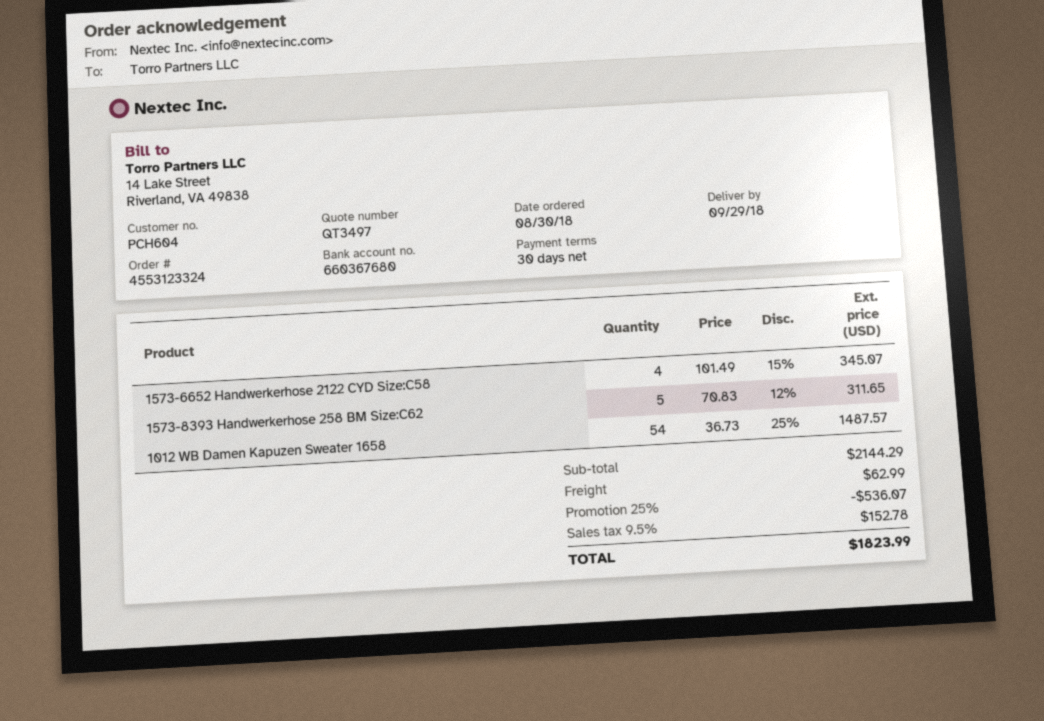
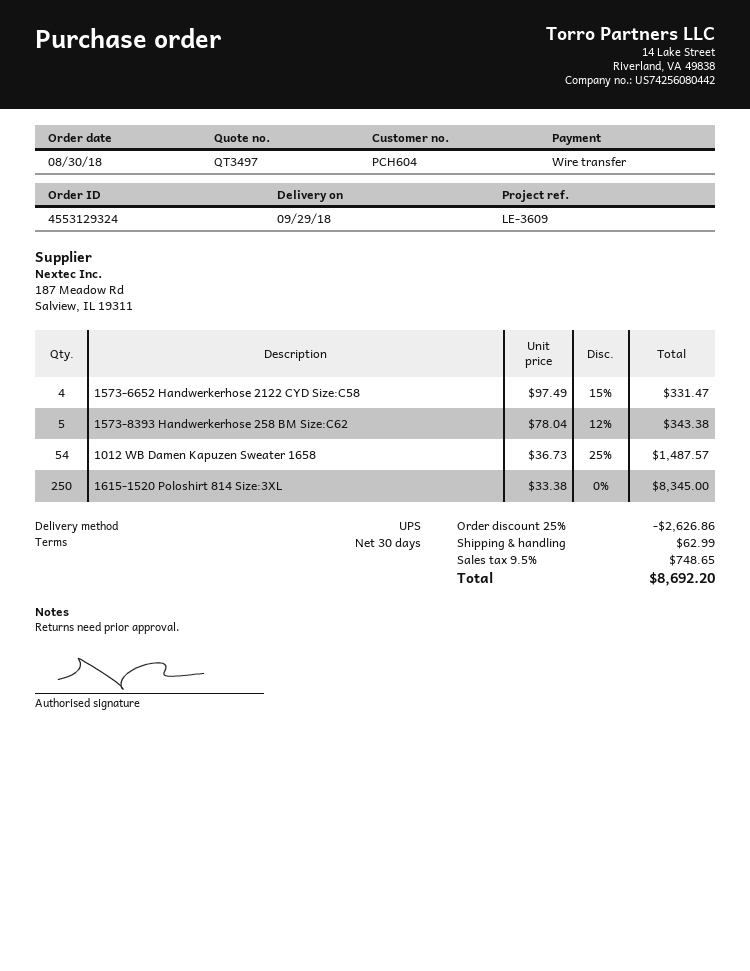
order number: 4553123324 -> 4553129324
1573-6652 Handwerkerhose 2122 CYD Size:C58: 4 x 101.49 - 15% = 345.07 -> 4 x 97.49 - 15% = 331.47
1573-8393 Handwerkerhose 258 BM Size:C62: 5 x 70.83 - 12% = 311.65 -> 5 x 78.04 - 12% = 343.38
1615-1520 Poloshirt 814 Size:3XL: none -> 250 x 33.38 = 8345.00
discount: 25% = 536.07 -> 25% = 2626.86
tax: 9.5% = 152.78 -> 9.5% = 748.65
total: 1823.99 -> 8692.20

